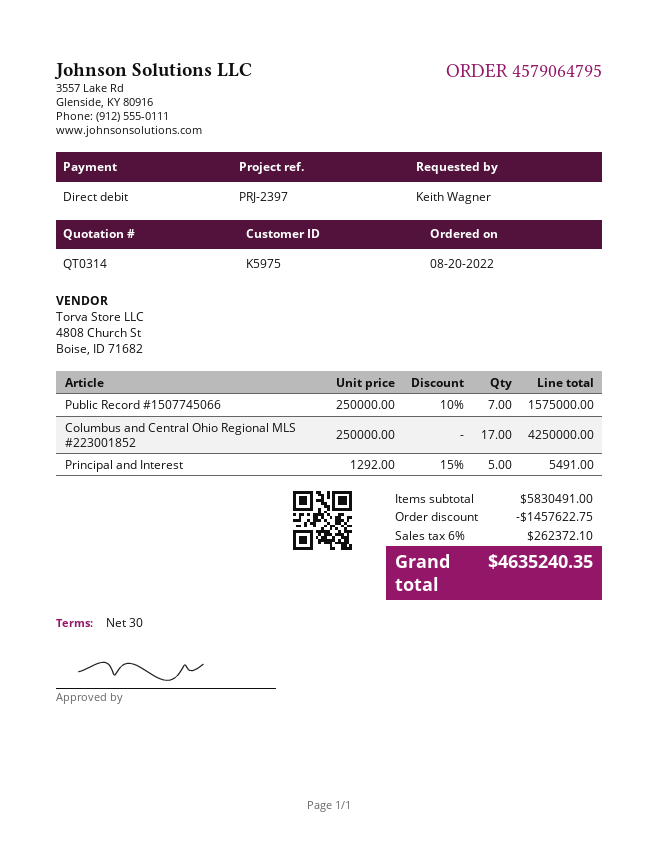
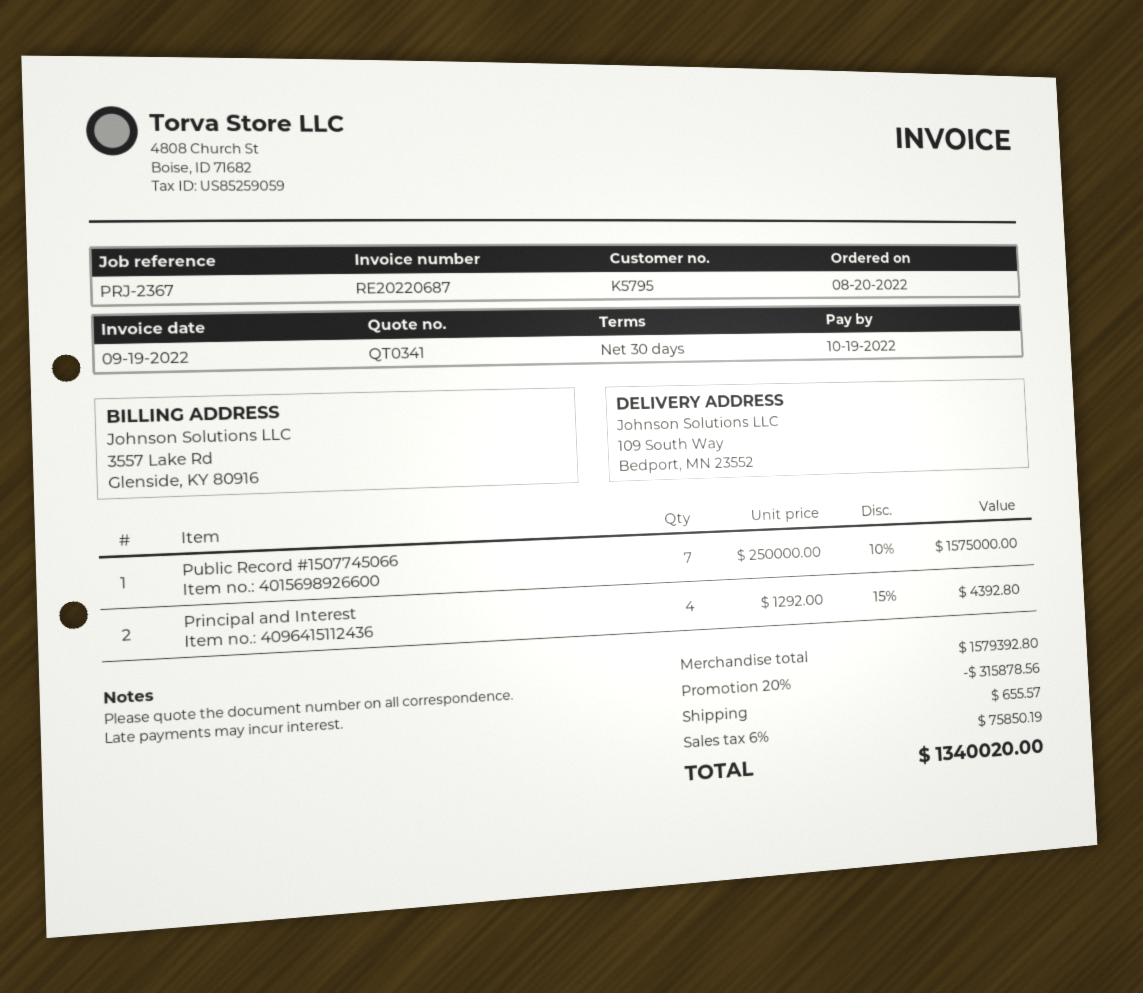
quote number: QT0314 -> QT0341
customer number: K5975 -> K5795
reference: PRJ-2397 -> PRJ-2367
Columbus and Central Ohio Regional MLS #223001852: 17 x 250000.00 = 4250000.00 -> none
Principal and Interest: 5 x 1292.00 - 15% = 5491.00 -> 4 x 1292.00 - 15% = 4392.80
subtotal: 5830491.00 -> 1579392.80
discount: 1457622.75 -> 315878.56
shipping: none -> 655.57
tax: 6% = 262372.10 -> 6% = 75850.19
total: 4635240.35 -> 1340020.00

